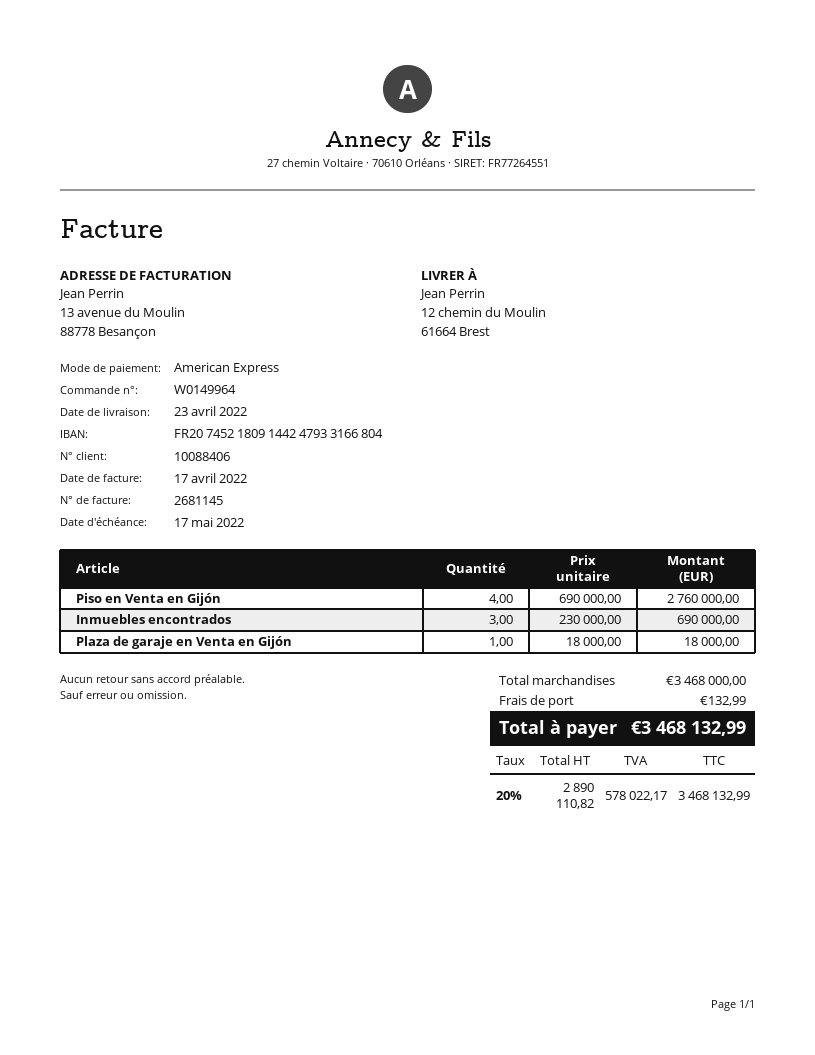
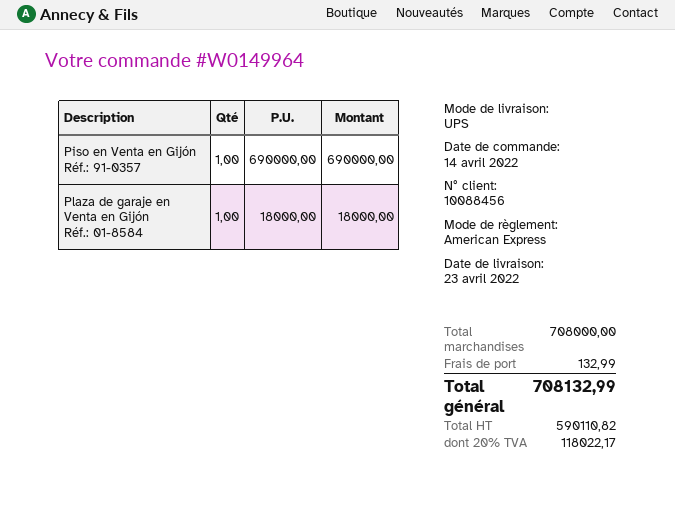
customer number: 10088406 -> 10088456
Piso en Venta en Gijón: 4 x 690000.00 = 2760000.00 -> 1 x 690000.00 = 690000.00
Inmuebles encontrados: 3 x 230000.00 = 690000.00 -> none
subtotal: 3468000.00 -> 708000.00
net: 2890110.82 -> 590110.82
tax: 20% = 578022.17 -> 20% = 118022.17
total: 3468132.99 -> 708132.99

